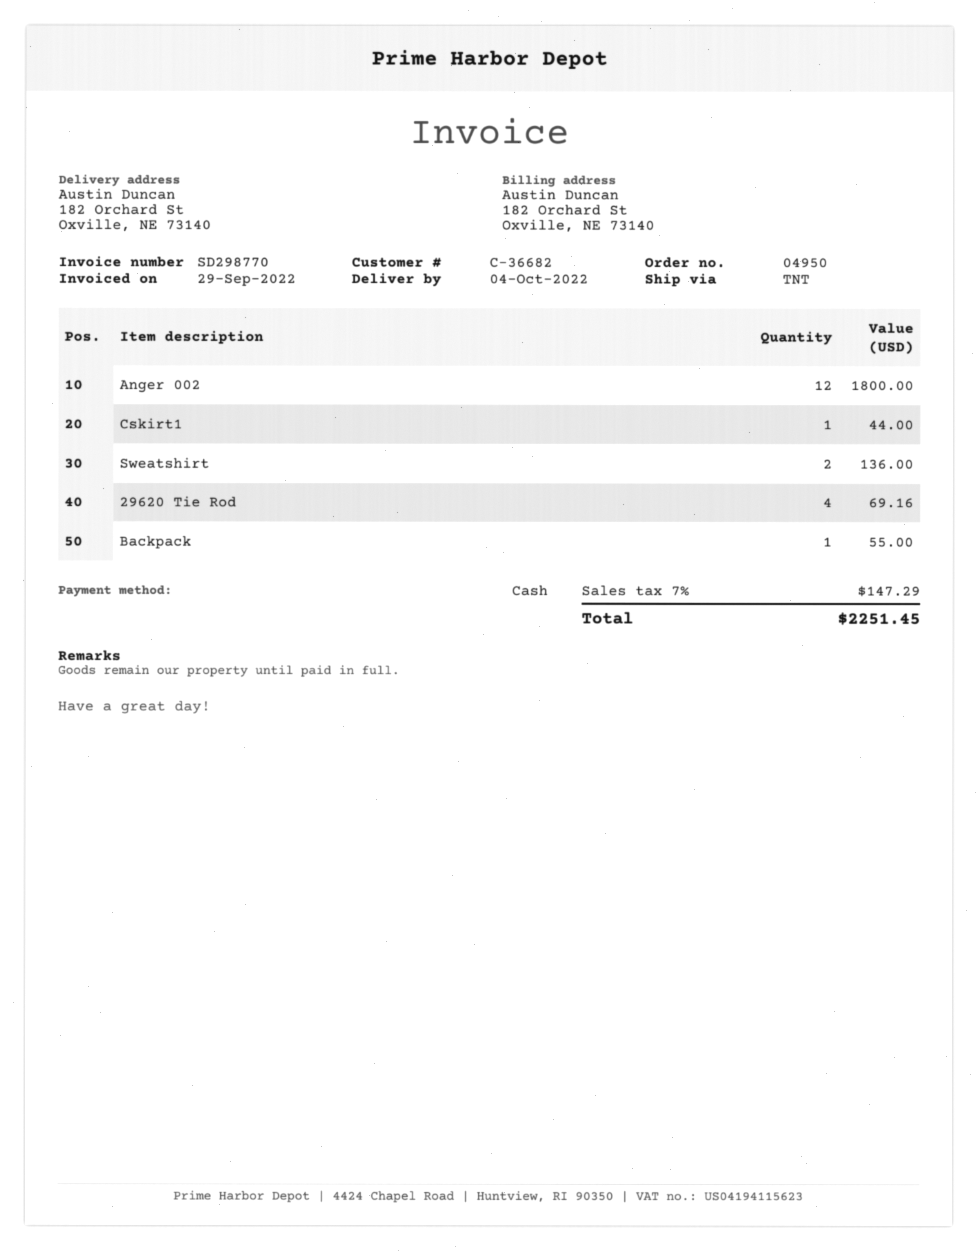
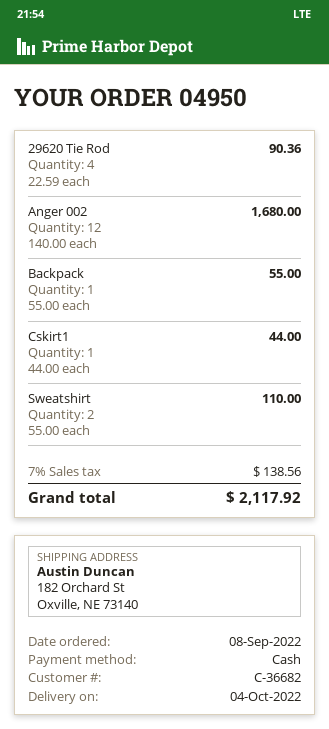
Anger 002: 12 for 1800.00 -> 12 for 1680.00
Sweatshirt: 2 for 136.00 -> 2 for 110.00
29620 Tie Rod: 4 for 69.16 -> 4 for 90.36
tax: 7% = 147.29 -> 7% = 138.56
total: 2251.45 -> 2117.92

